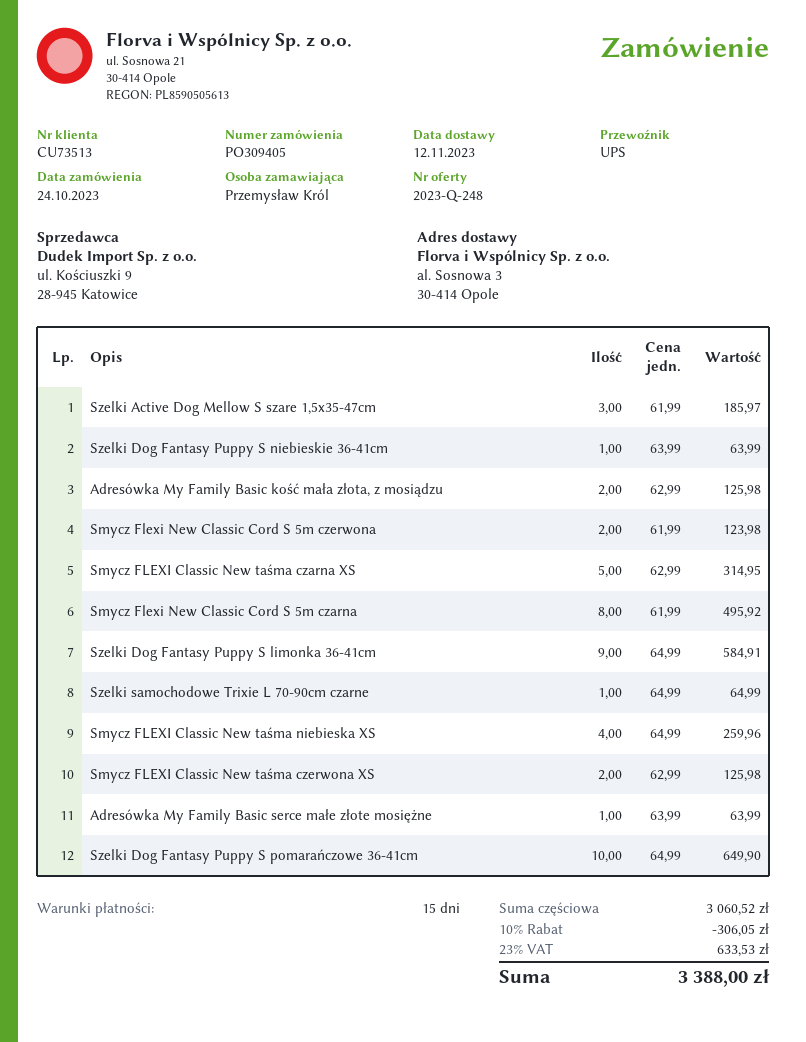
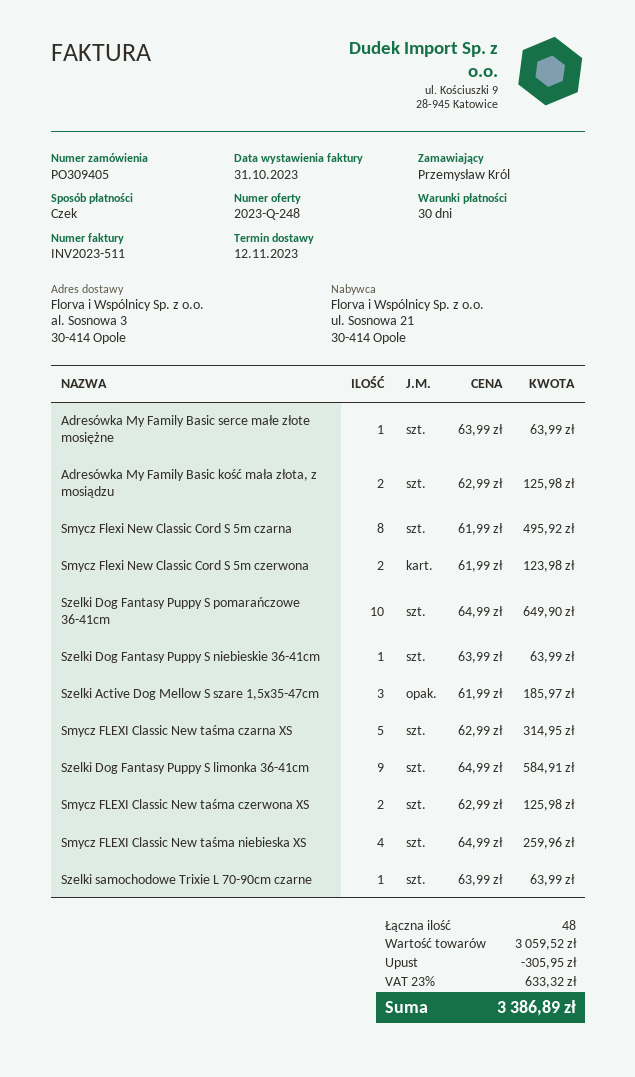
payment terms: 15 days -> 30 days
Szelki samochodowe Trixie L 70-90cm czarne: 1 x 64.99 = 64.99 -> 1 x 63.99 = 63.99
subtotal: 3060.52 -> 3059.52
discount: 306.05 -> 305.95
tax: 23% = 633.53 -> 23% = 633.32
total: 3388.00 -> 3386.89

